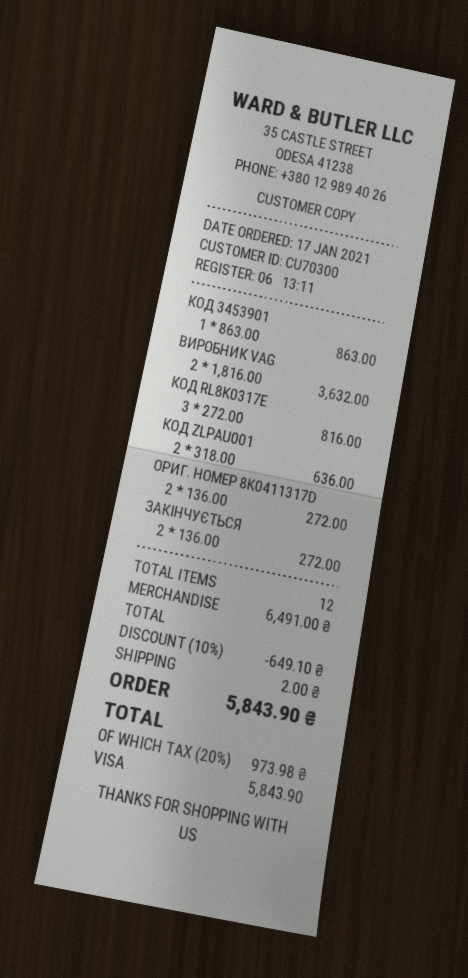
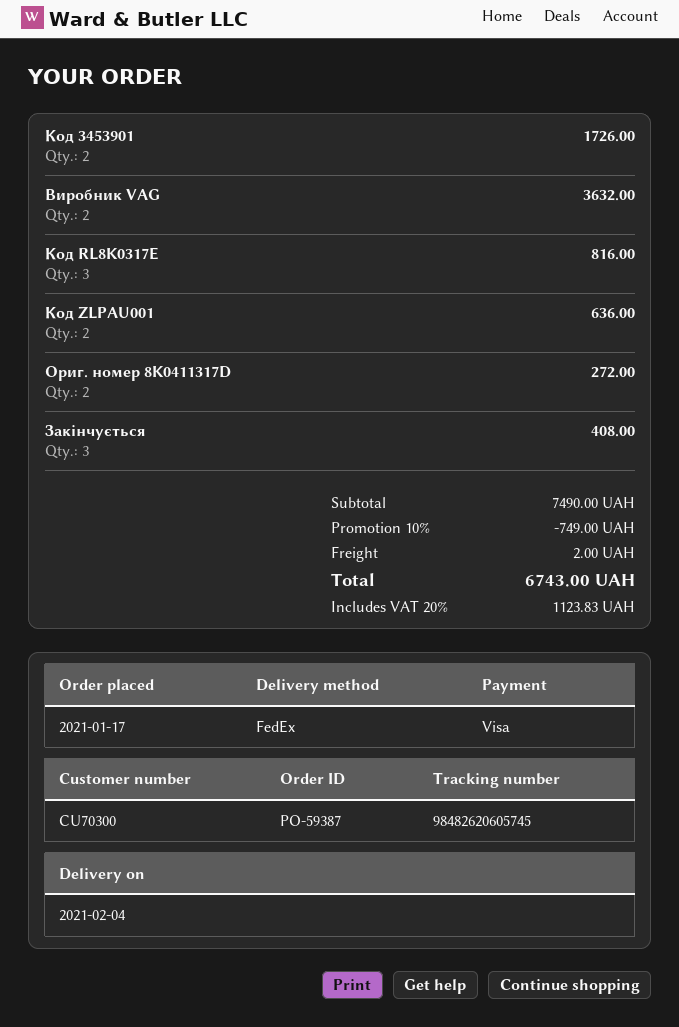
КОД 3453901: 1 for 863.00 -> 2 for 1726.00
ЗАКІНЧУЄТЬСЯ: 2 for 272.00 -> 3 for 408.00
subtotal: 6491.00 -> 7490.00
discount: 10% = 649.10 -> 10% = 749.00
tax: 20% = 973.98 -> 20% = 1123.83
total: 5843.90 -> 6743.00

